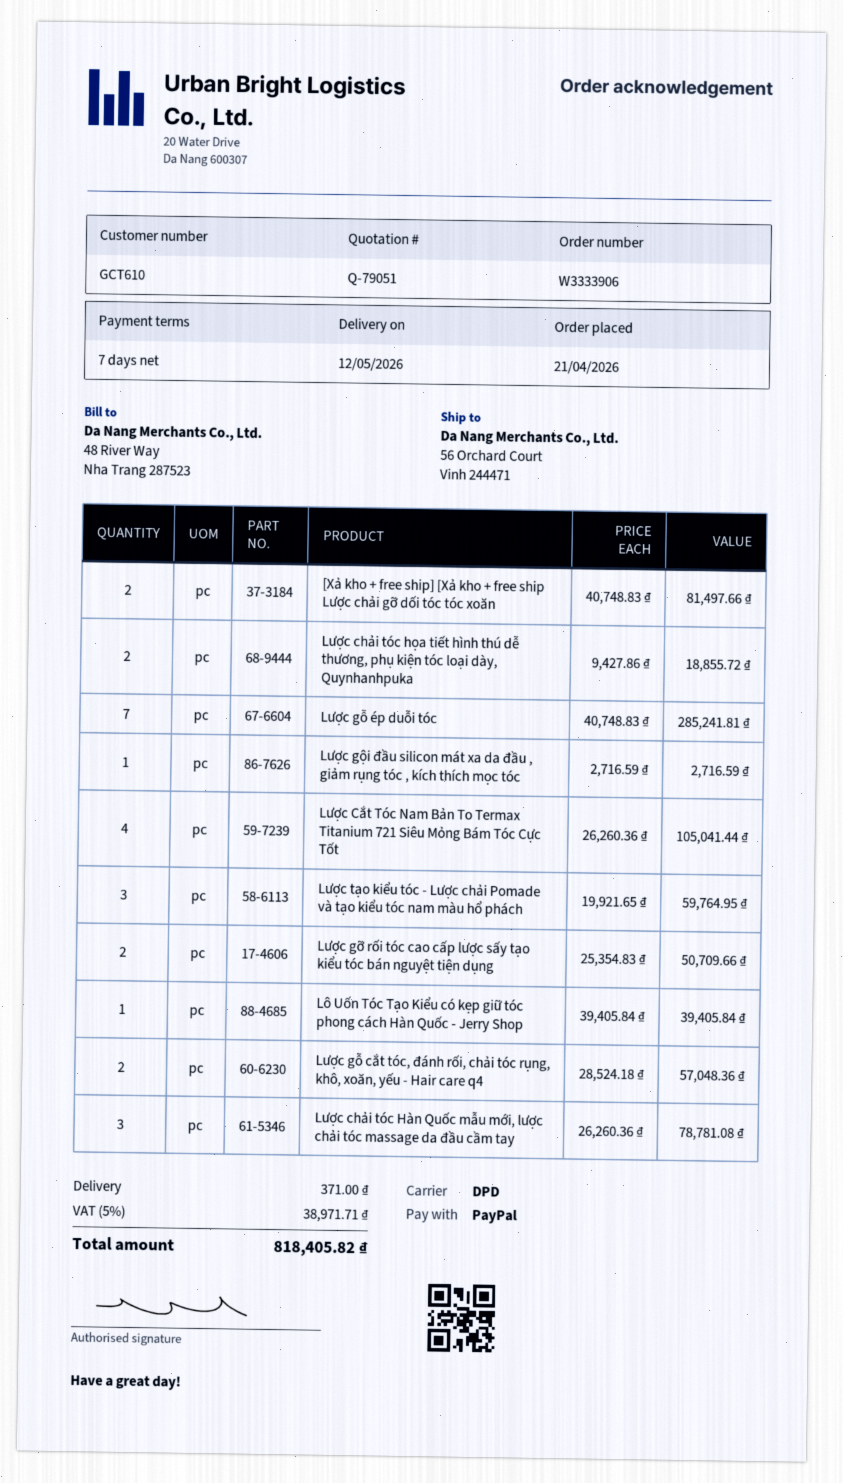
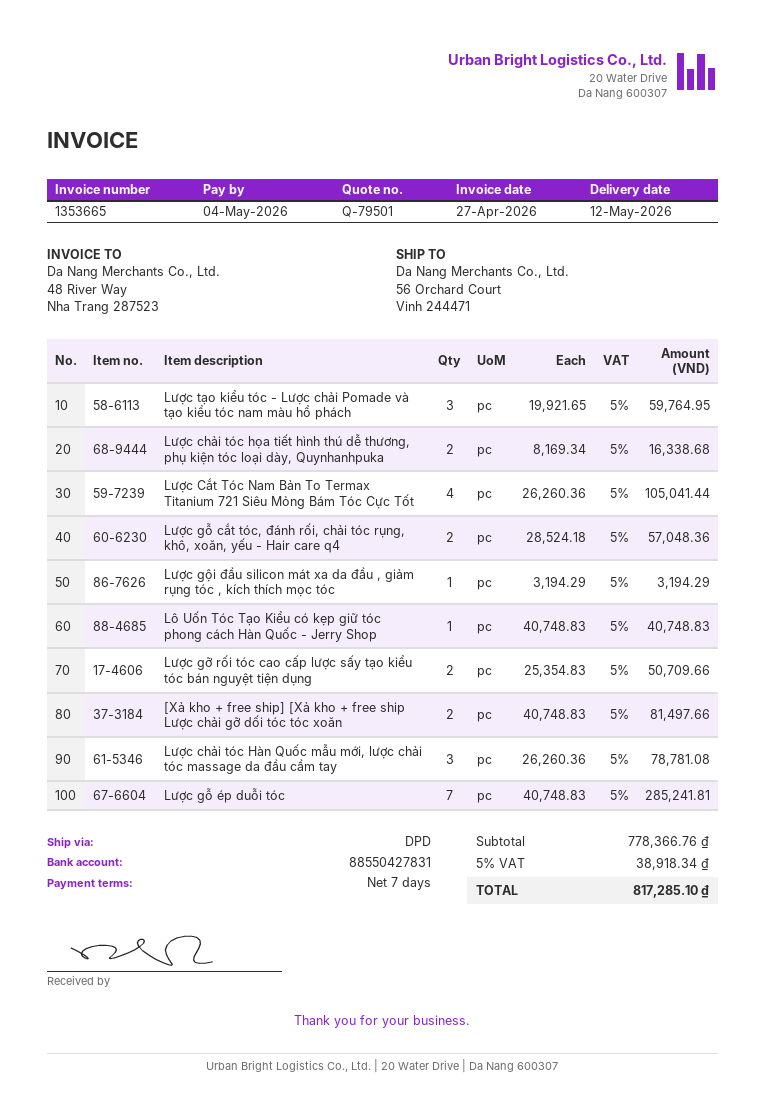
quote number: Q-79051 -> Q-79501
Lược chải tóc họa tiết hình thú dễ thương, phụ kiện tóc loại dày, Quynhanhpuka: 2 x 9427.86 = 18855.72 -> 2 x 8169.34 = 16338.68
Lược gội đầu silicon mát xa da đầu , giảm rụng tóc , kích thích mọc tóc: 1 x 2716.59 = 2716.59 -> 1 x 3194.29 = 3194.29
Lô Uốn Tóc Tạo Kiểu có kẹp giữ tóc phong cách Hàn Quốc - Jerry Shop: 1 x 39405.84 = 39405.84 -> 1 x 40748.83 = 40748.83
shipping: 371.00 -> none
tax: 5% = 38971.71 -> 5% = 38918.34
total: 818405.82 -> 817285.10

